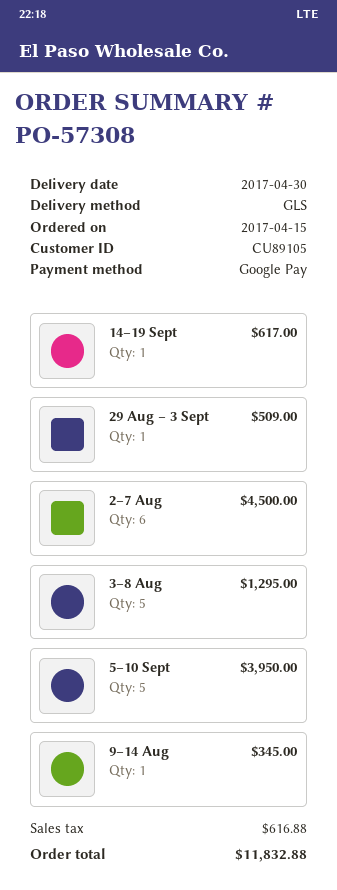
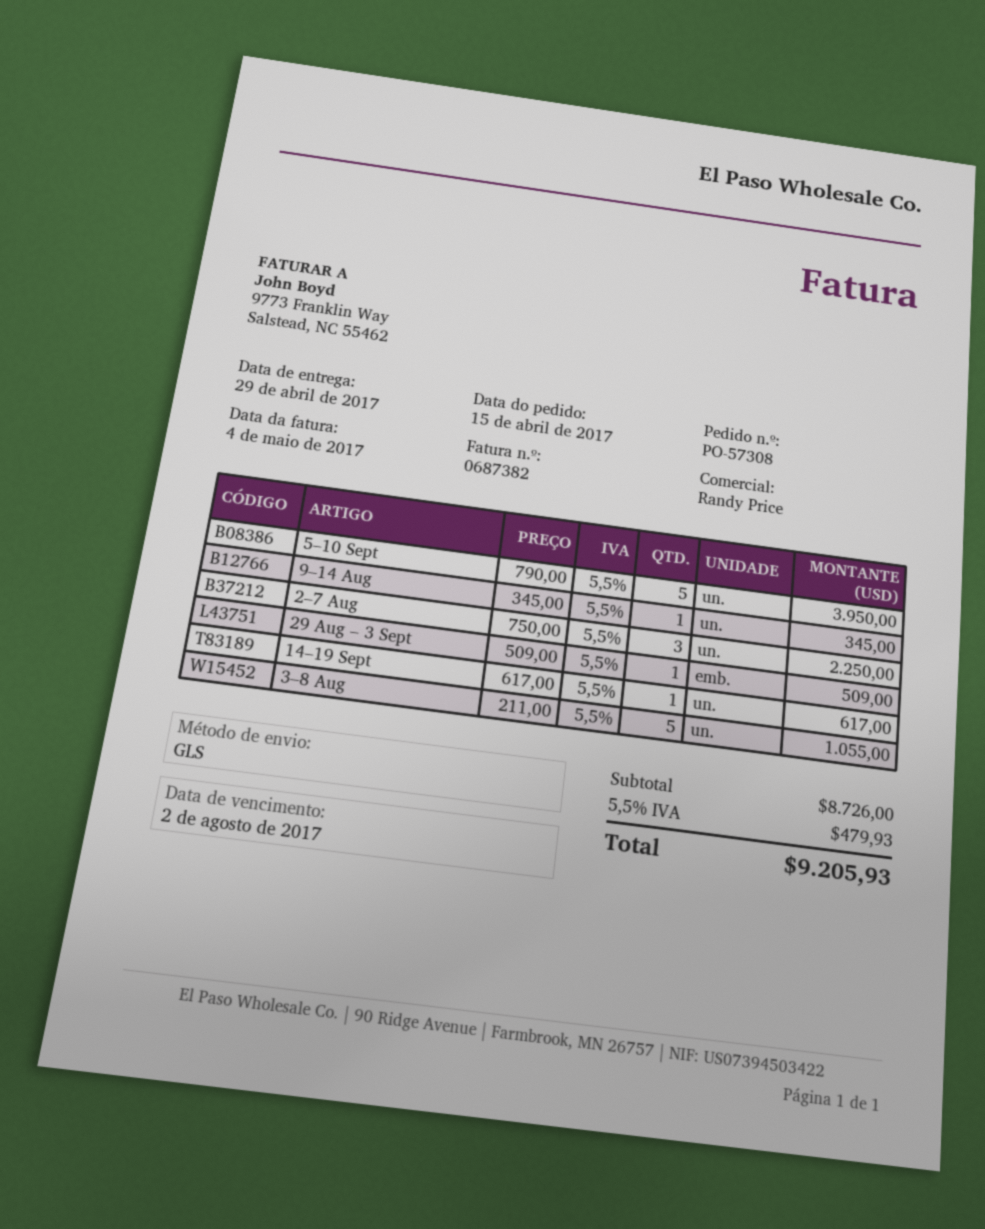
delivery date: 2017-04-30 -> 2017-04-29
2–7 Aug: 6 for 4500.00 -> 3 for 2250.00
3–8 Aug: 5 for 1295.00 -> 5 for 1055.00
tax: 616.88 -> 479.93
total: 11832.88 -> 9205.93

